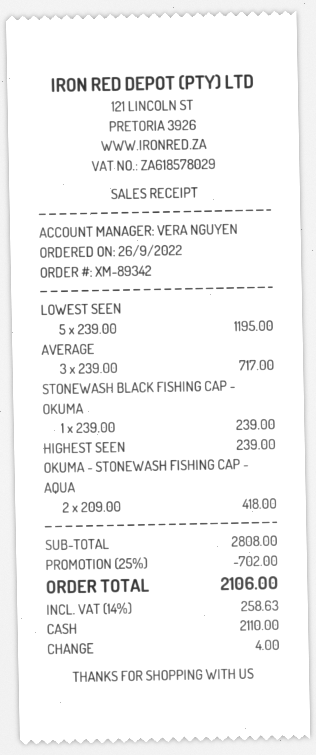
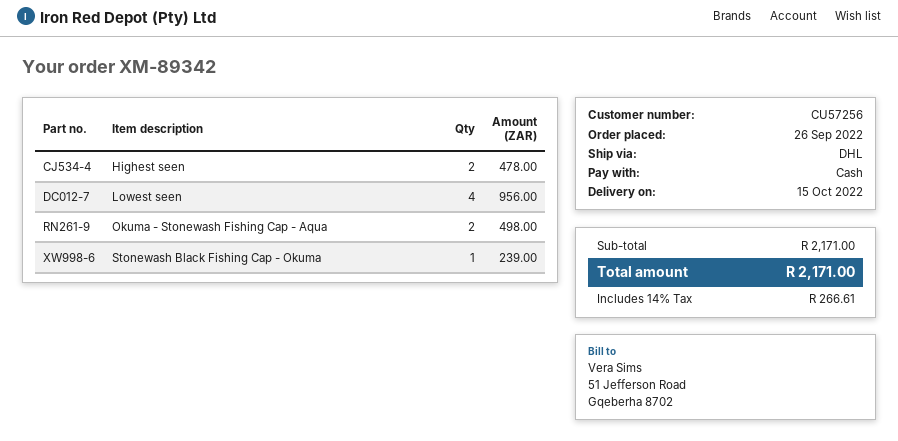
LOWEST SEEN: 5 for 1195.00 -> 4 for 956.00
AVERAGE: 3 for 717.00 -> none
HIGHEST SEEN: 1 for 239.00 -> 2 for 478.00
OKUMA - STONEWASH FISHING CAP - AQUA: 2 for 418.00 -> 2 for 498.00
subtotal: 2808.00 -> 2171.00
discount: 25% = 702.00 -> none
tax: 14% = 258.63 -> 14% = 266.61
total: 2106.00 -> 2171.00

